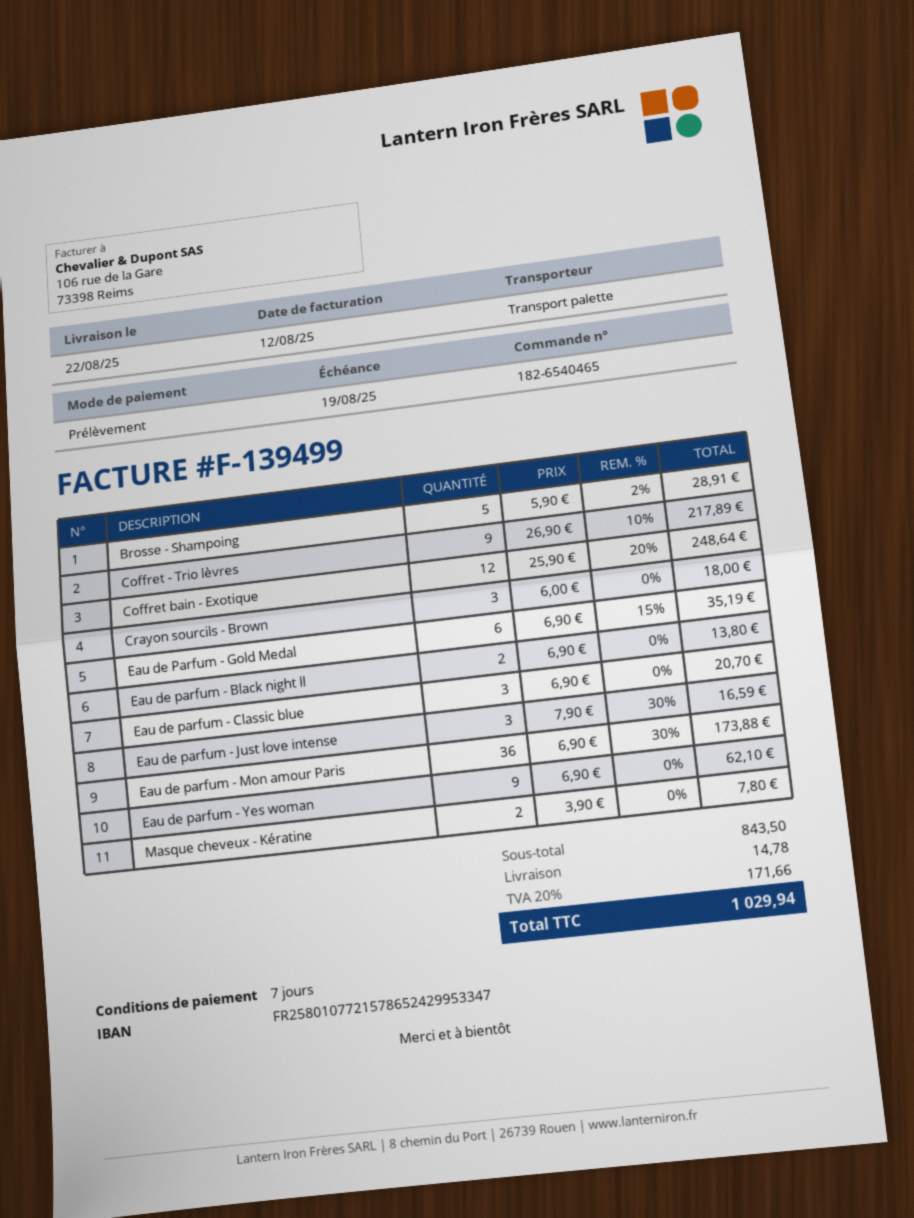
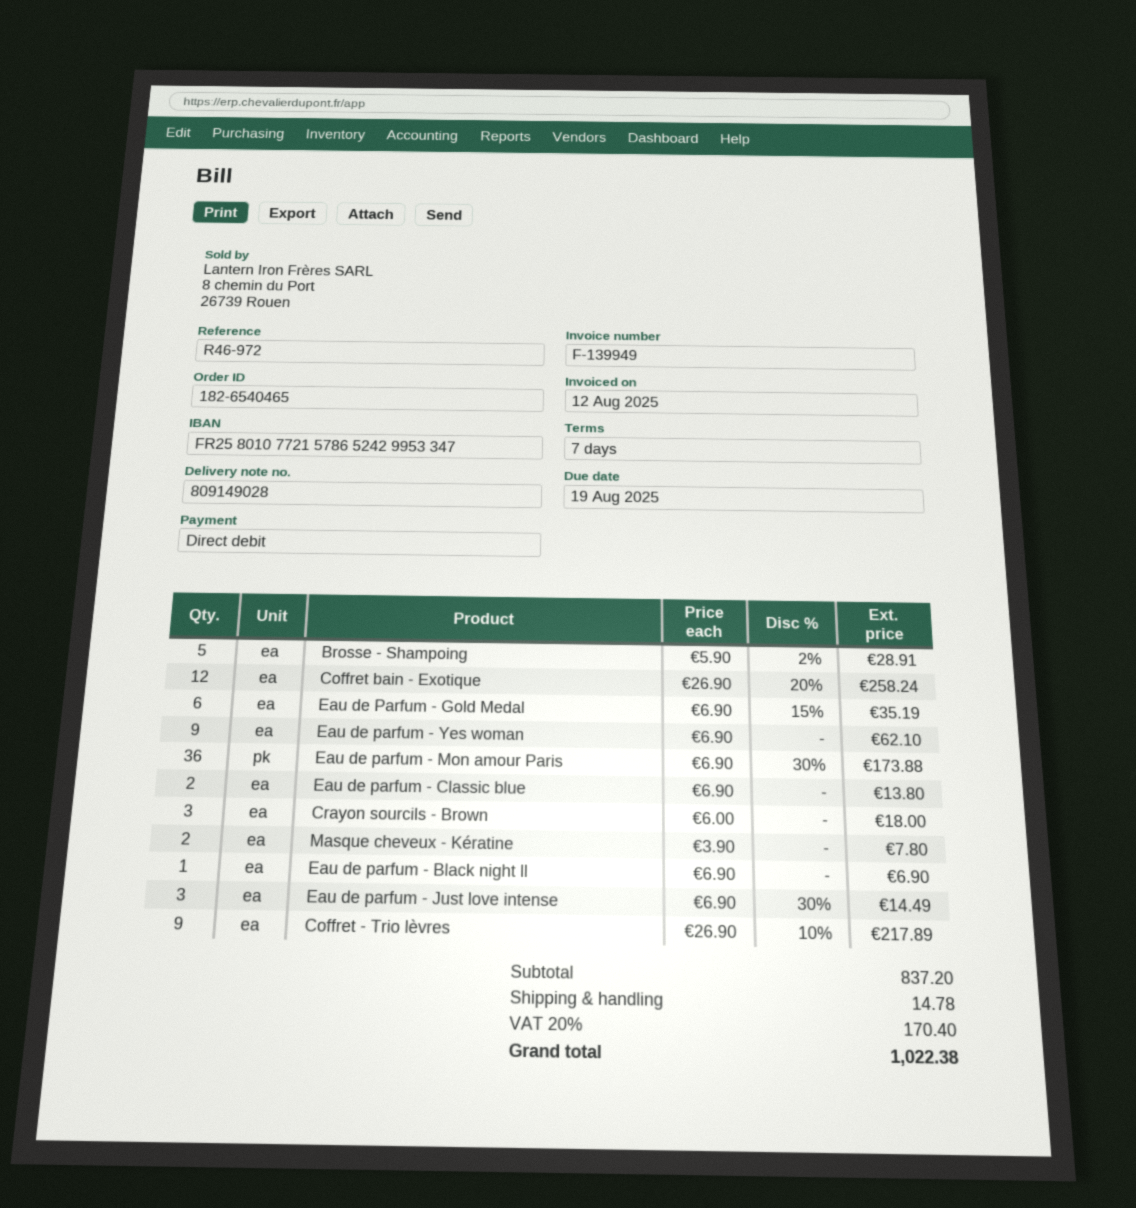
invoice number: F-139499 -> F-139949
Coffret bain - Exotique: 12 x 25.90 - 20% = 248.64 -> 12 x 26.90 - 20% = 258.24
Eau de parfum - Black night ll: 2 x 6.90 = 13.80 -> 1 x 6.90 = 6.90
Eau de parfum - Classic blue: 3 x 6.90 = 20.70 -> 2 x 6.90 = 13.80
Eau de parfum - Just love intense: 3 x 7.90 - 30% = 16.59 -> 3 x 6.90 - 30% = 14.49
subtotal: 843.50 -> 837.20
tax: 20% = 171.66 -> 20% = 170.40
total: 1029.94 -> 1022.38

